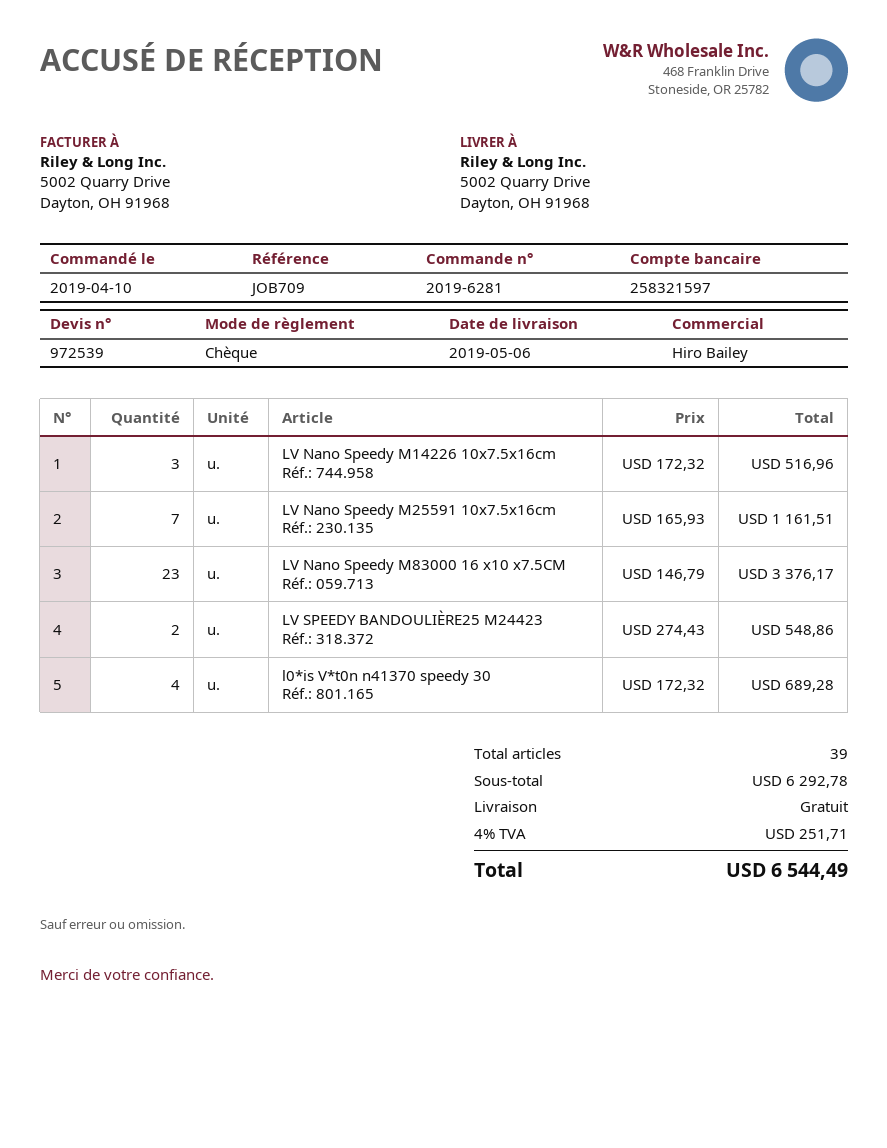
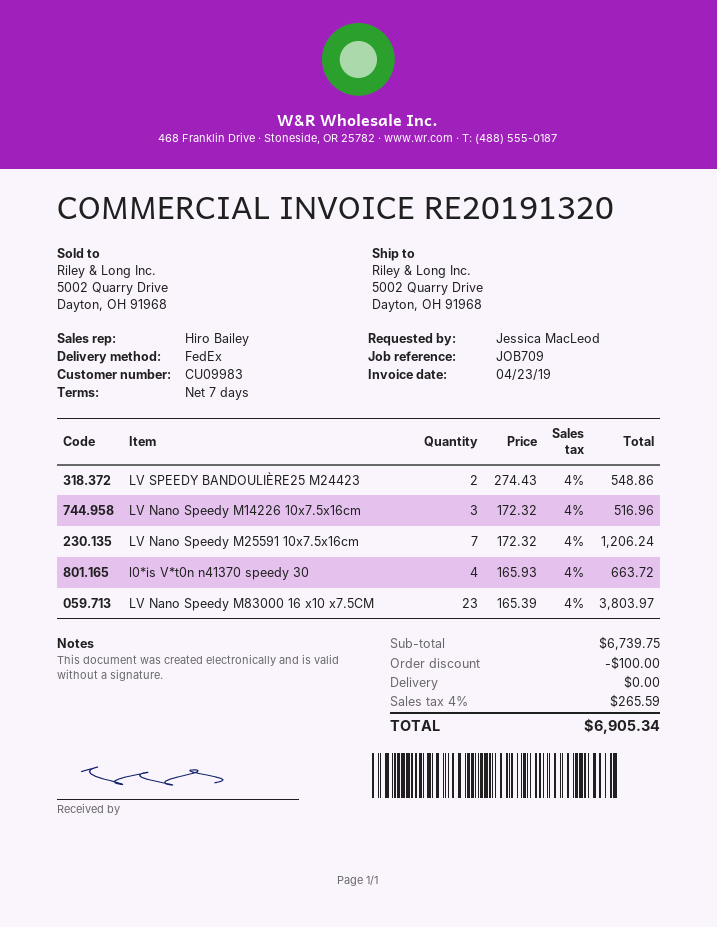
LV Nano Speedy M25591 10x7.5x16cm: 7 x 165.93 = 1161.51 -> 7 x 172.32 = 1206.24
LV Nano Speedy M83000 16 x10 x7.5CM: 23 x 146.79 = 3376.17 -> 23 x 165.39 = 3803.97
l0*is V*t0n n41370 speedy 30: 4 x 172.32 = 689.28 -> 4 x 165.93 = 663.72
subtotal: 6292.78 -> 6739.75
discount: none -> 100.00
tax: 4% = 251.71 -> 4% = 265.59
total: 6544.49 -> 6905.34

